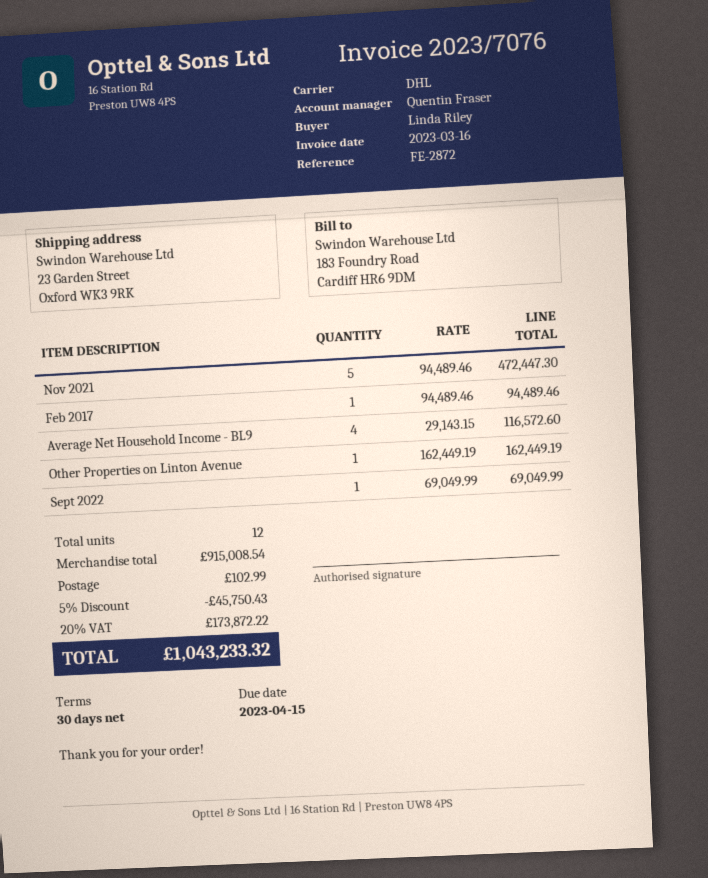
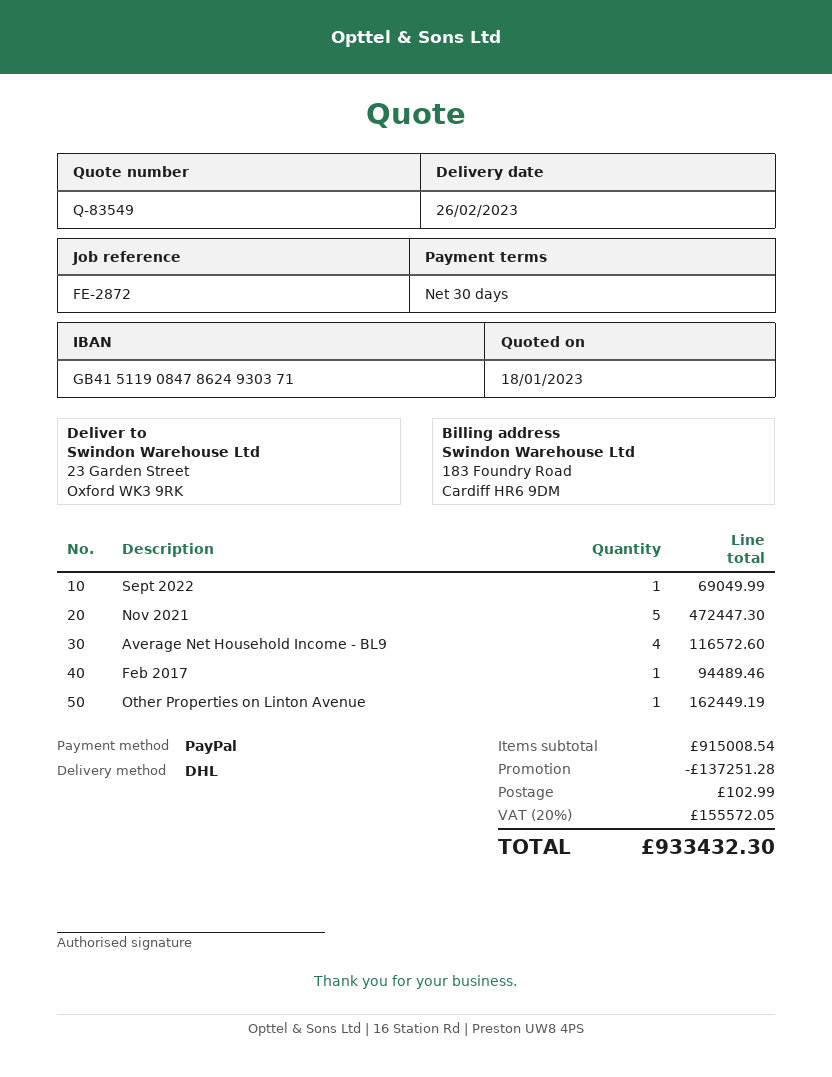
discount: 45750.43 -> 137251.28
tax: 20% = 173872.22 -> 20% = 155572.05
total: 1043233.32 -> 933432.30

